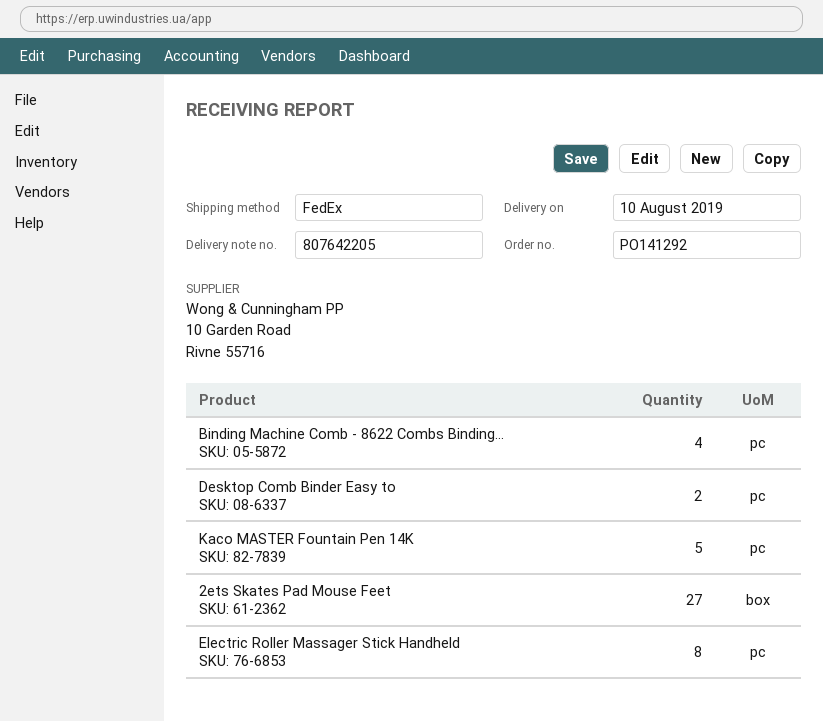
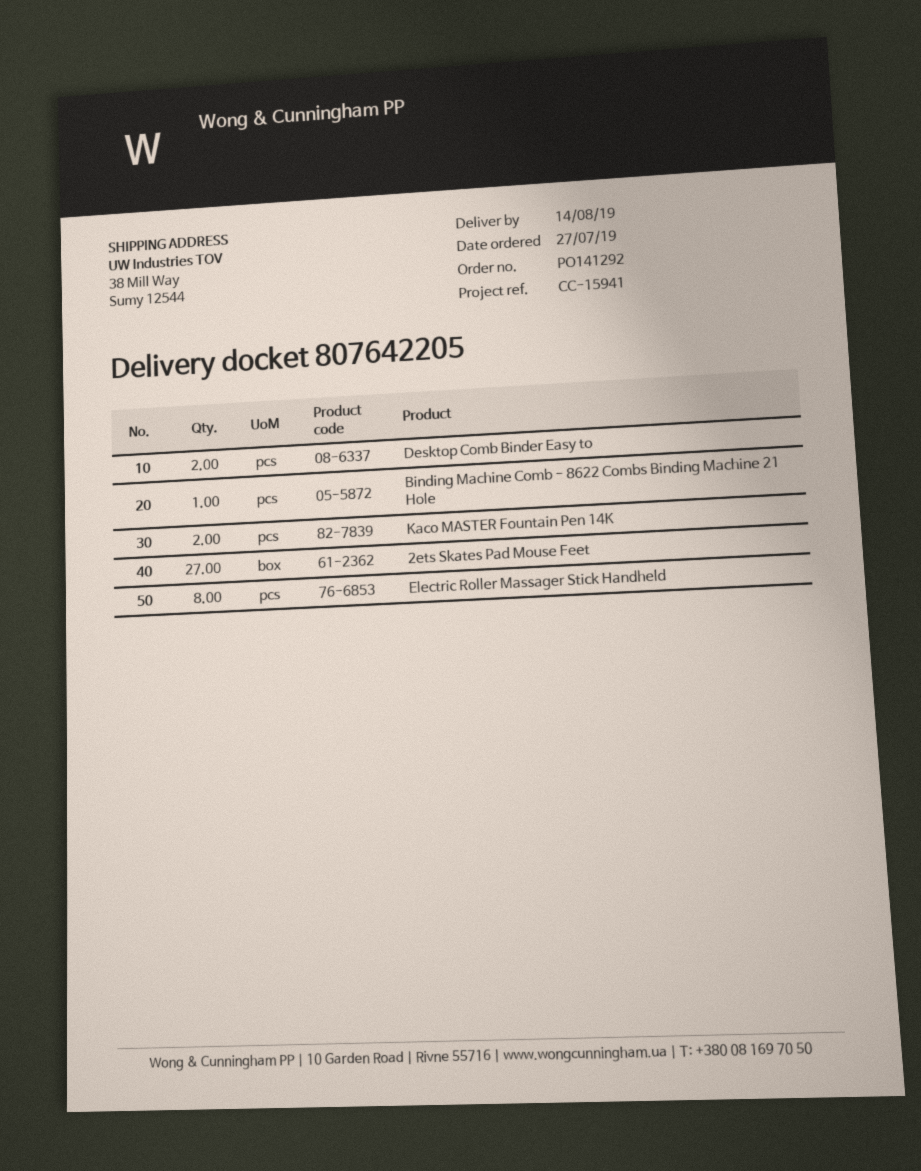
delivery date: 2019-08-10 -> 2019-08-14
Binding Machine Comb - 8622 Combs Binding...: 4 -> 1
Kaco MASTER Fountain Pen 14K: 5 -> 2

